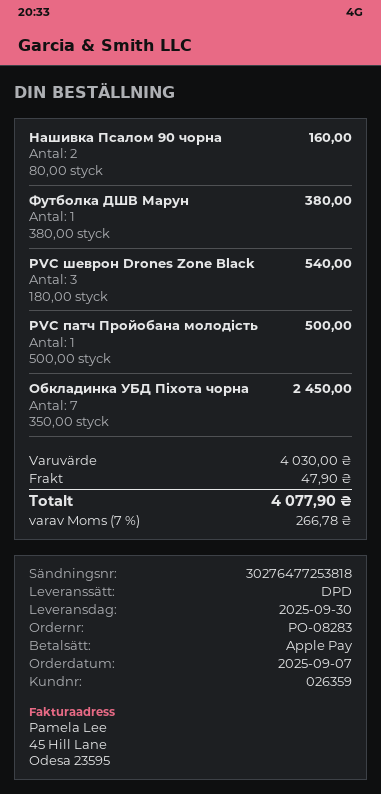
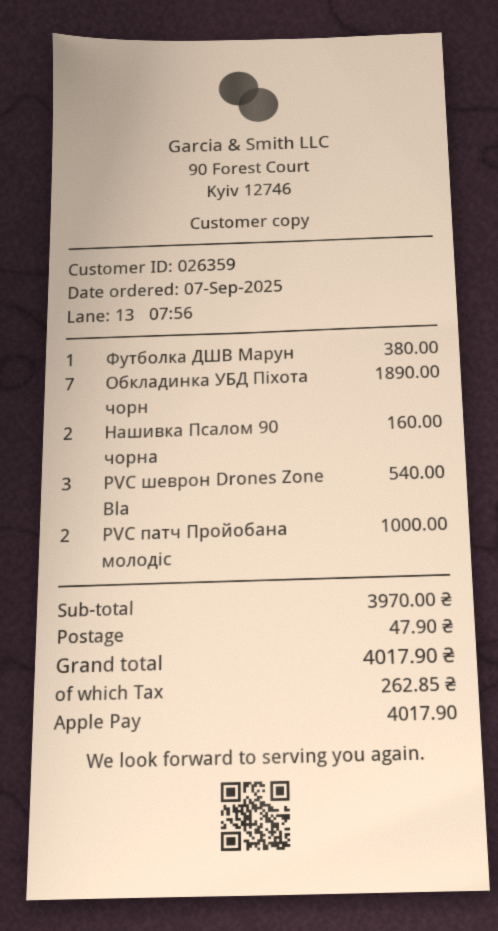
PVC патч Пройобана молодість: 1 for 500.00 -> 2 for 1000.00
Обкладинка УБД Піхота чорна: 7 for 2450.00 -> 7 for 1890.00
subtotal: 4030.00 -> 3970.00
tax: 266.78 -> 262.85
total: 4077.90 -> 4017.90

